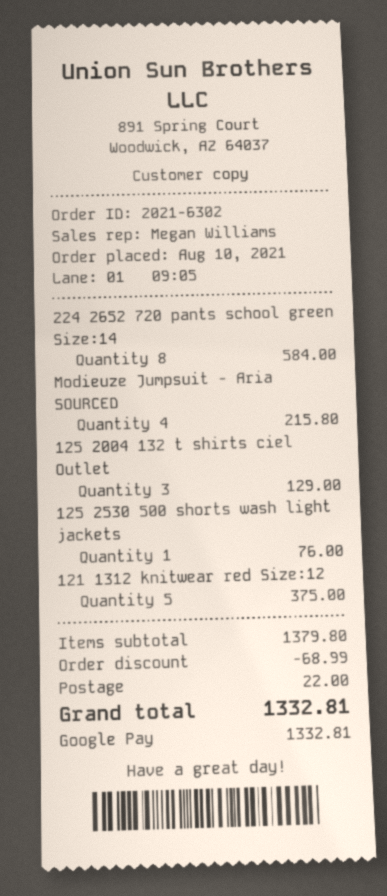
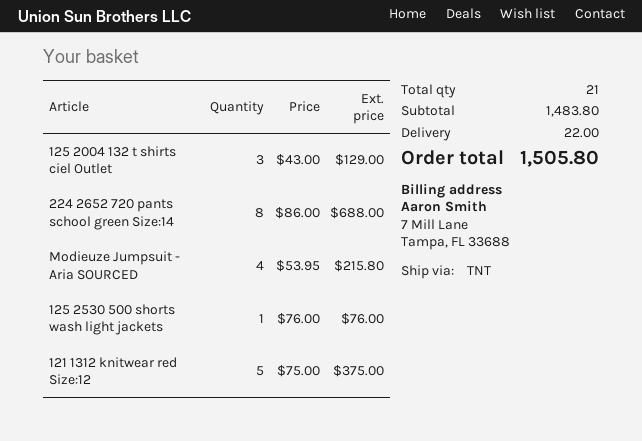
224 2652 720 pants school green Size:14: 8 for 584.00 -> 8 for 688.00
subtotal: 1379.80 -> 1483.80
discount: 68.99 -> none
total: 1332.81 -> 1505.80

